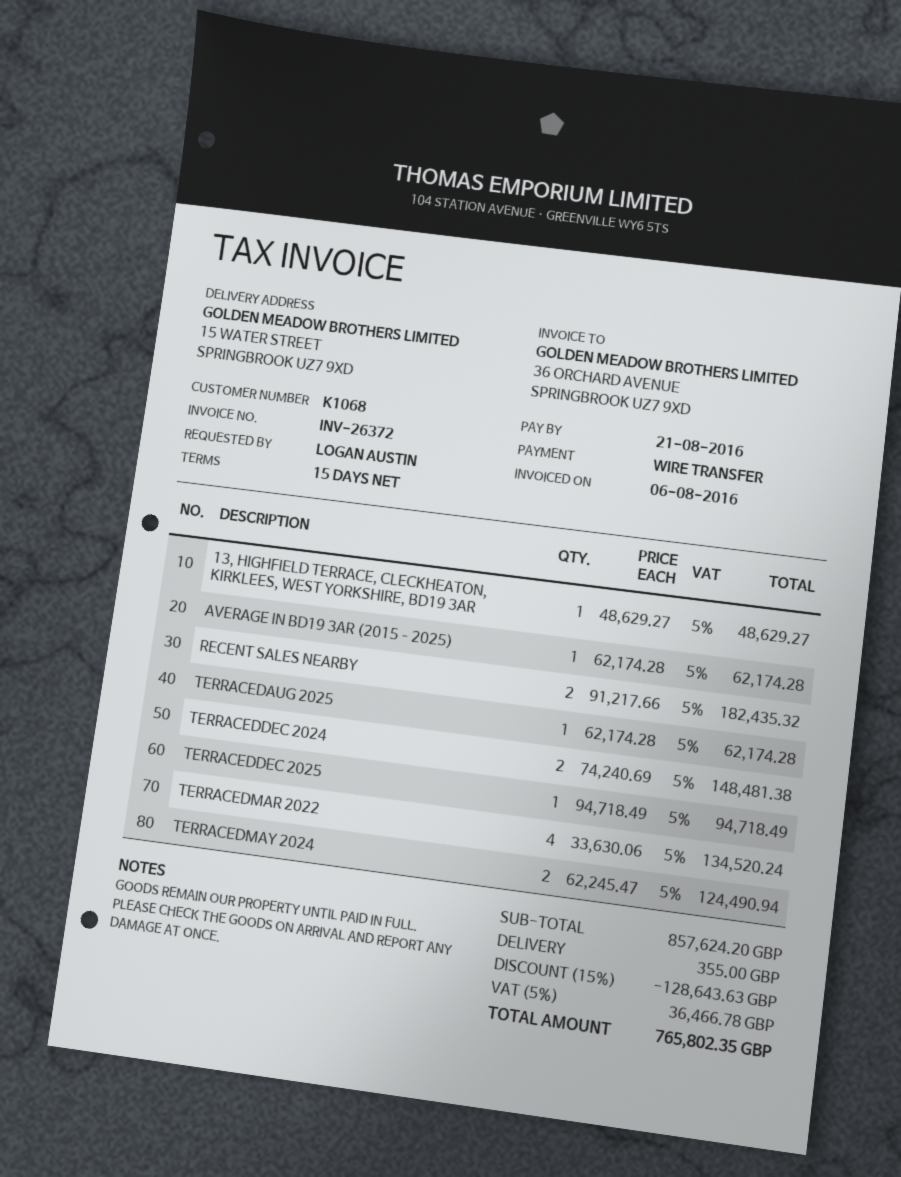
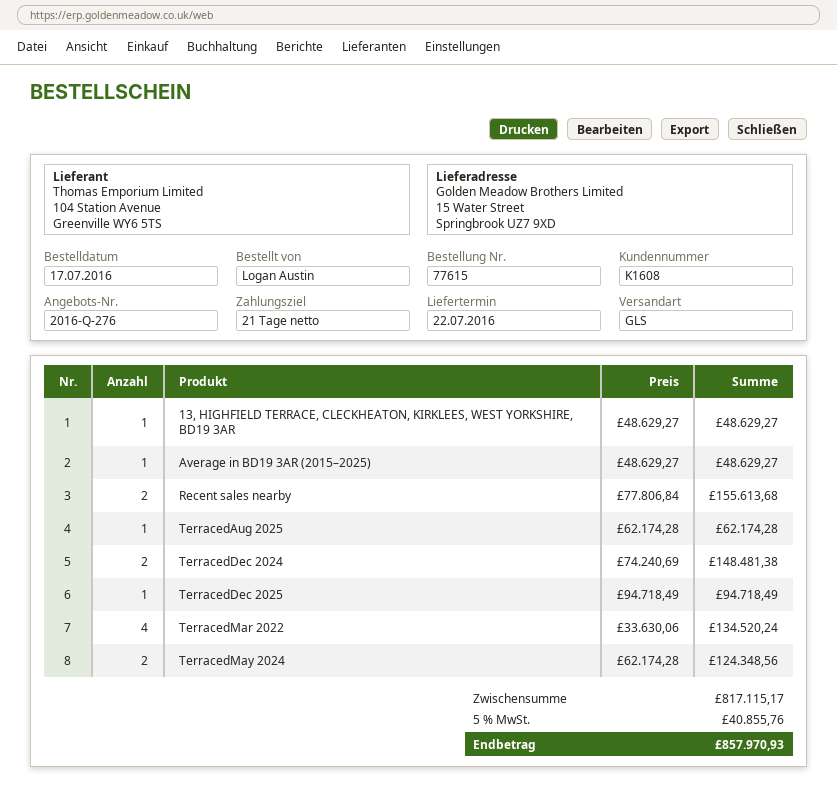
payment terms: 15 days -> 21 days
customer number: K1068 -> K1608
AVERAGE IN BD19 3AR (2015–2025): 1 x 62174.28 = 62174.28 -> 1 x 48629.27 = 48629.27
RECENT SALES NEARBY: 2 x 91217.66 = 182435.32 -> 2 x 77806.84 = 155613.68
TERRACEDMAY 2024: 2 x 62245.47 = 124490.94 -> 2 x 62174.28 = 124348.56
subtotal: 857624.20 -> 817115.17
discount: 15% = 128643.63 -> none
shipping: 355.00 -> none
tax: 5% = 36466.78 -> 5% = 40855.76
total: 765802.35 -> 857970.93

